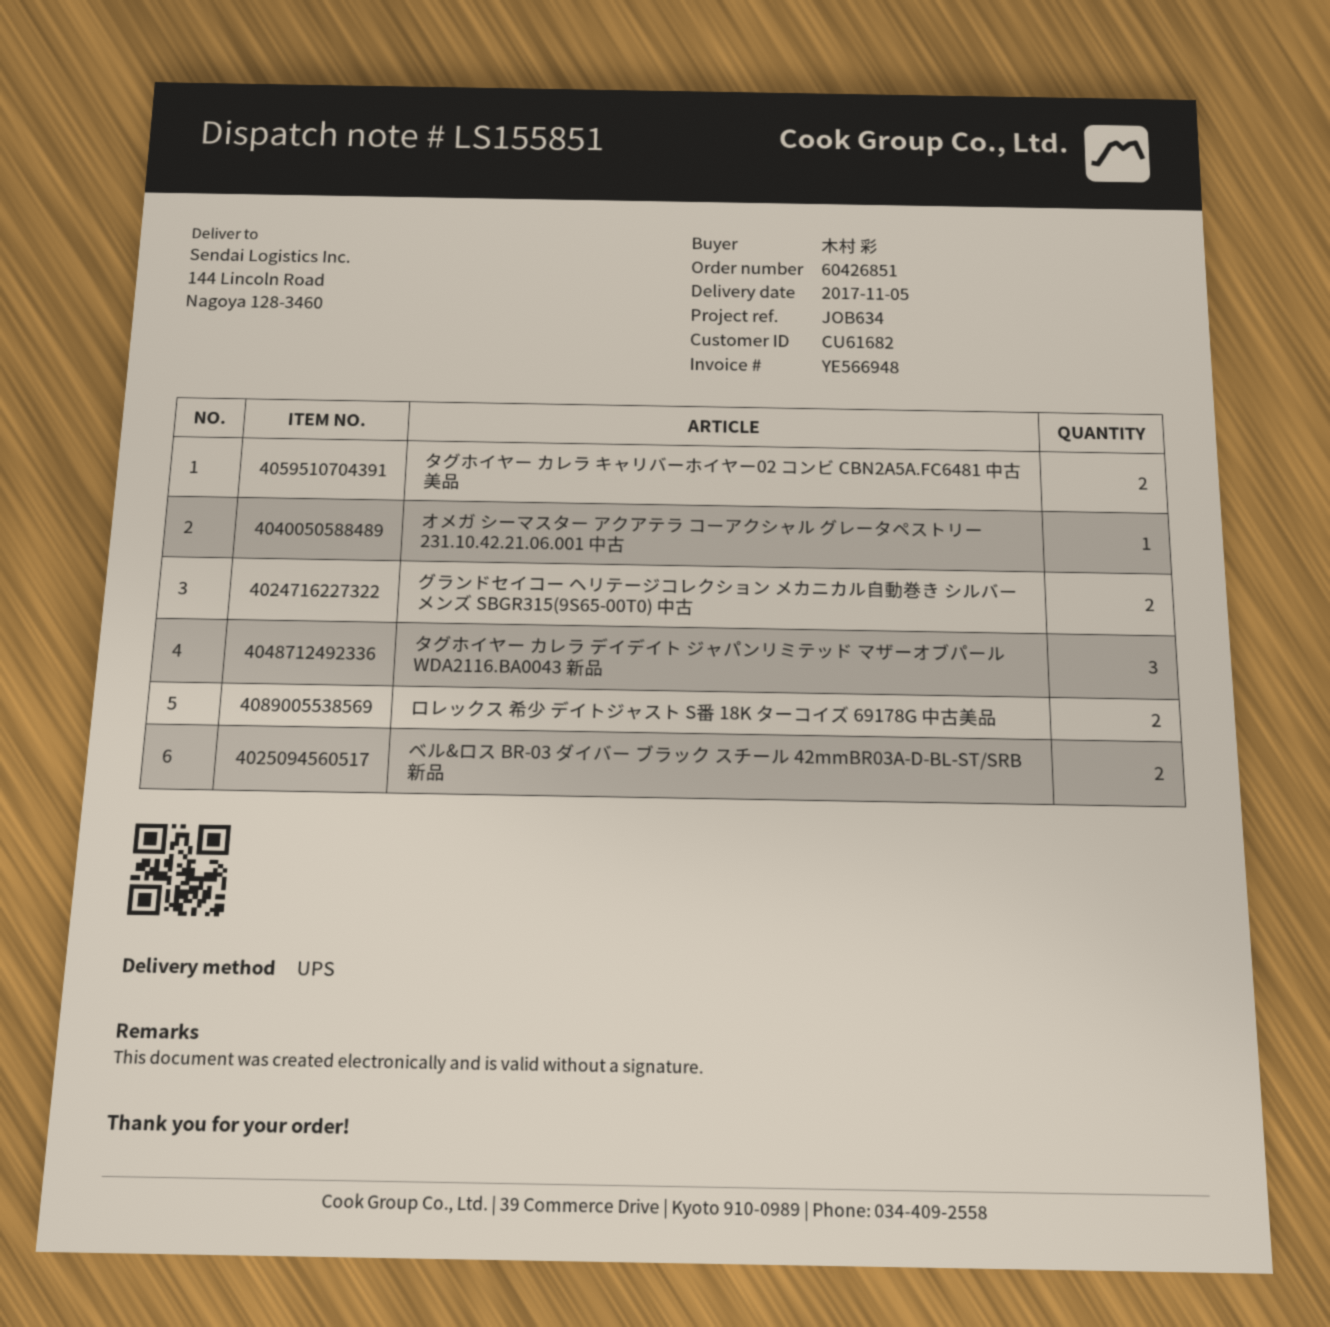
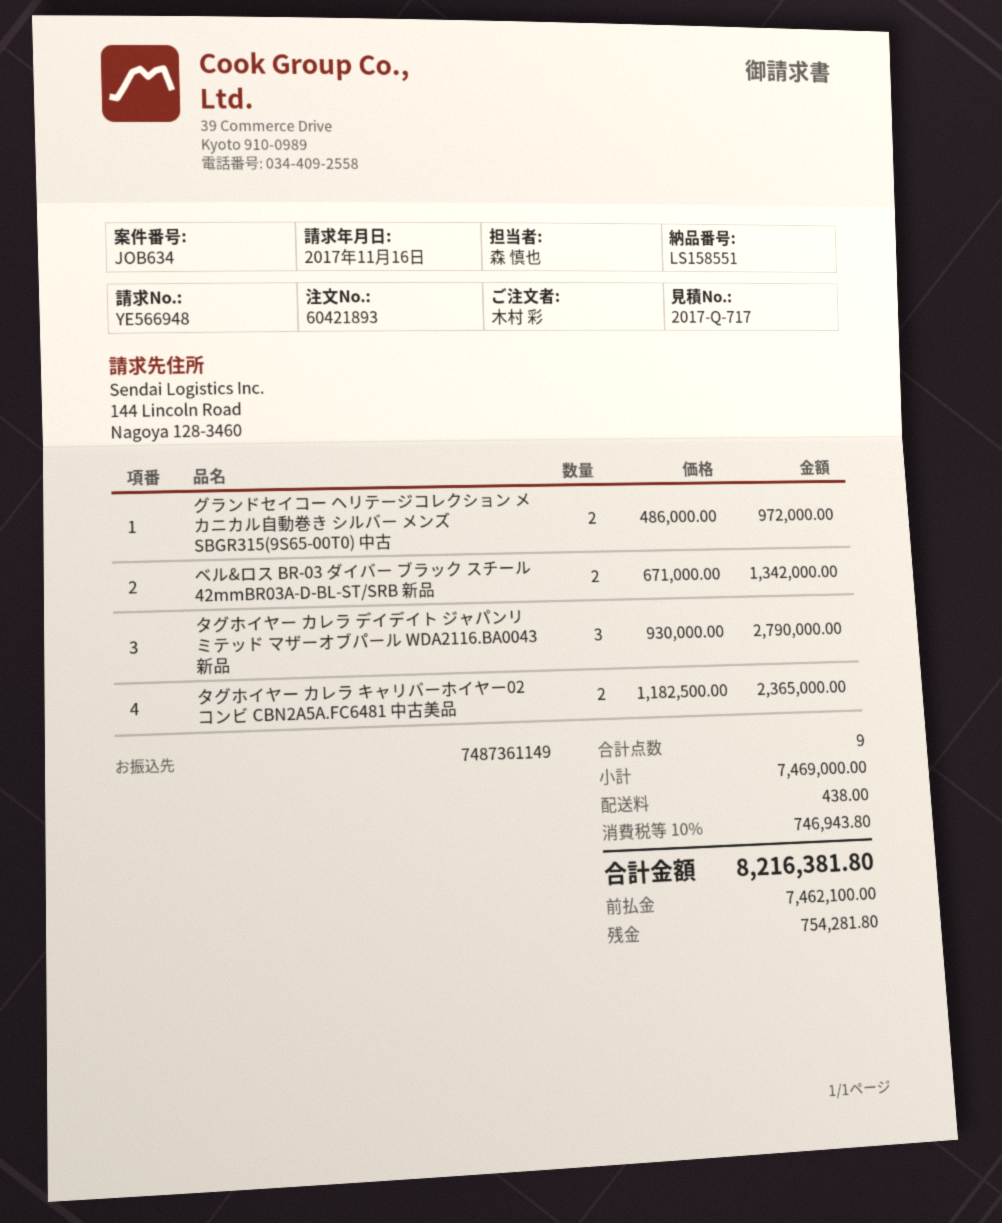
order number: 60426851 -> 60421893
delivery note number: LS155851 -> LS158551
オメガ シーマスター アクアテラ コーアクシャル グレータペストリー 231.10.42.21.06.001 中古: 1 -> none
ロレックス 希少 デイトジャスト S番 18K ターコイズ 69178G 中古美品: 2 -> none

